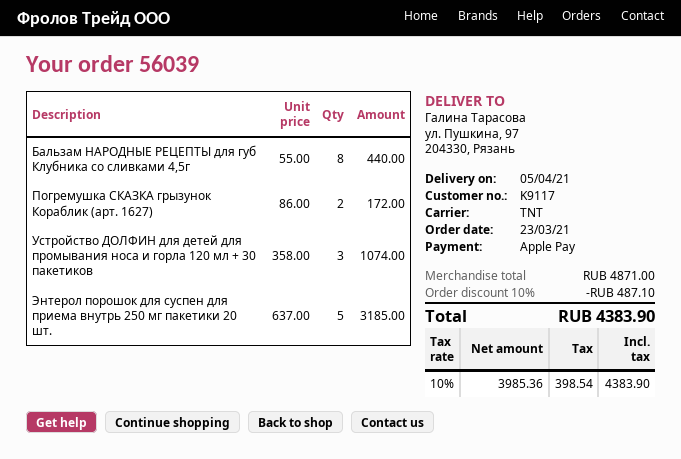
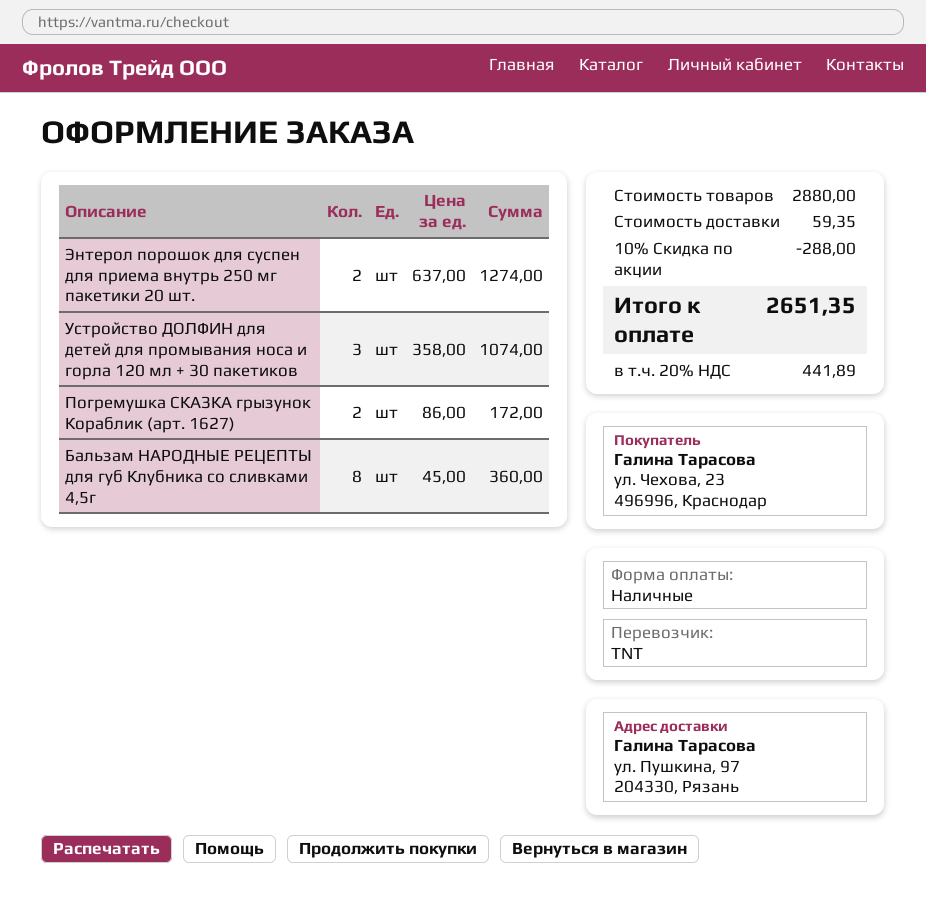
payment method: Apple Pay -> cash
Бальзам НАРОДНЫЕ РЕЦЕПТЫ для губ Клубника со сливками 4,5г: 8 x 55.00 = 440.00 -> 8 x 45.00 = 360.00
Энтерол порошок для суспен для приема внутрь 250 мг пакетики 20 шт.: 5 x 637.00 = 3185.00 -> 2 x 637.00 = 1274.00
subtotal: 4871.00 -> 2880.00
discount: 10% = 487.10 -> 10% = 288.00
shipping: none -> 59.35
tax: 10% = 398.54 -> 20% = 441.89
total: 4383.90 -> 2651.35

